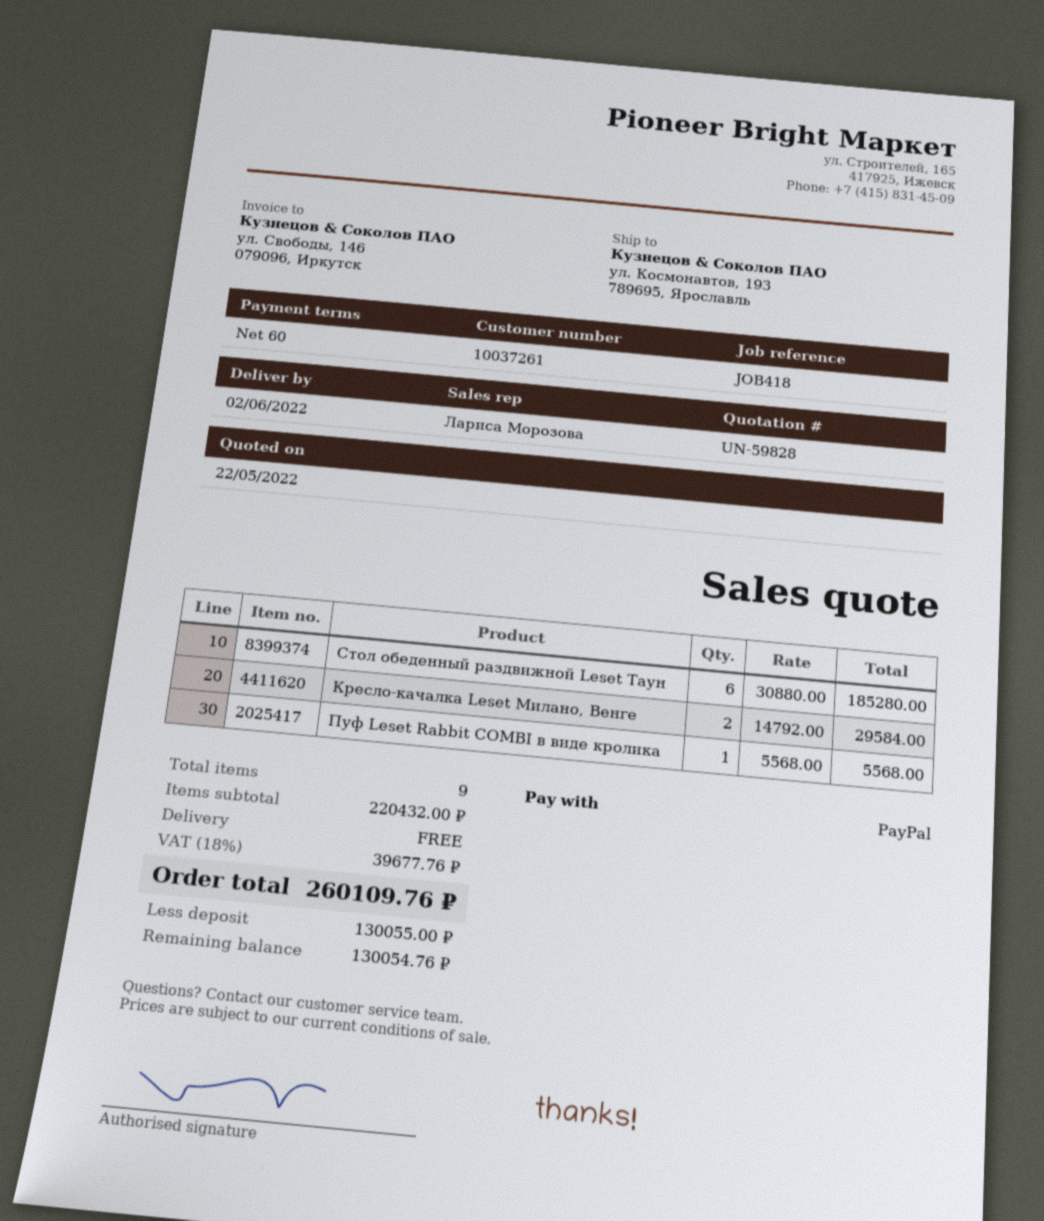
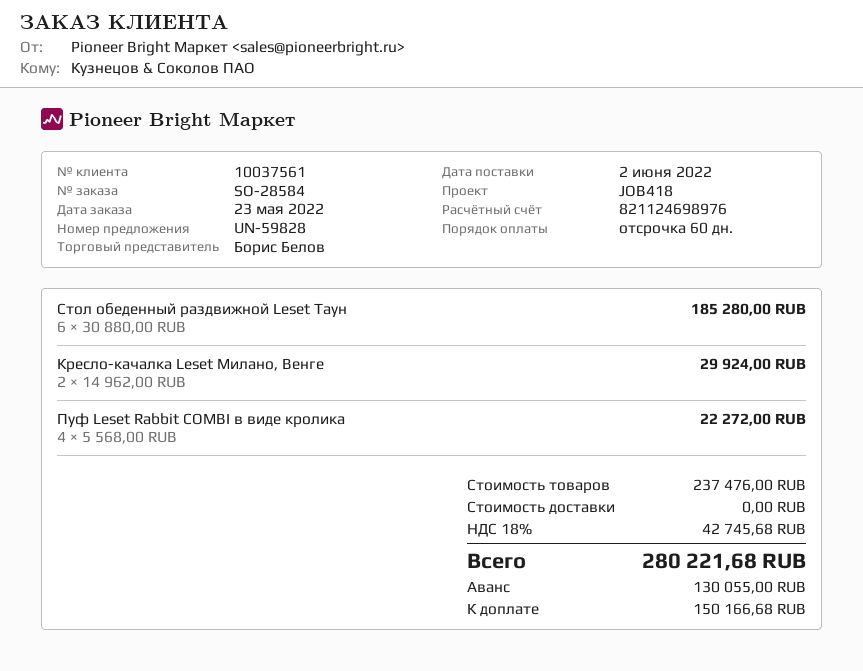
customer number: 10037261 -> 10037561
sales rep: Лариса Морозова -> Борис Белов
Кресло-качалка Leset Милано, Венге: 2 x 14792.00 = 29584.00 -> 2 x 14962.00 = 29924.00
Пуф Leset Rabbit COMBI в виде кролика: 1 x 5568.00 = 5568.00 -> 4 x 5568.00 = 22272.00
subtotal: 220432.00 -> 237476.00
tax: 18% = 39677.76 -> 18% = 42745.68
total: 260109.76 -> 280221.68
balance: 130054.76 -> 150166.68

